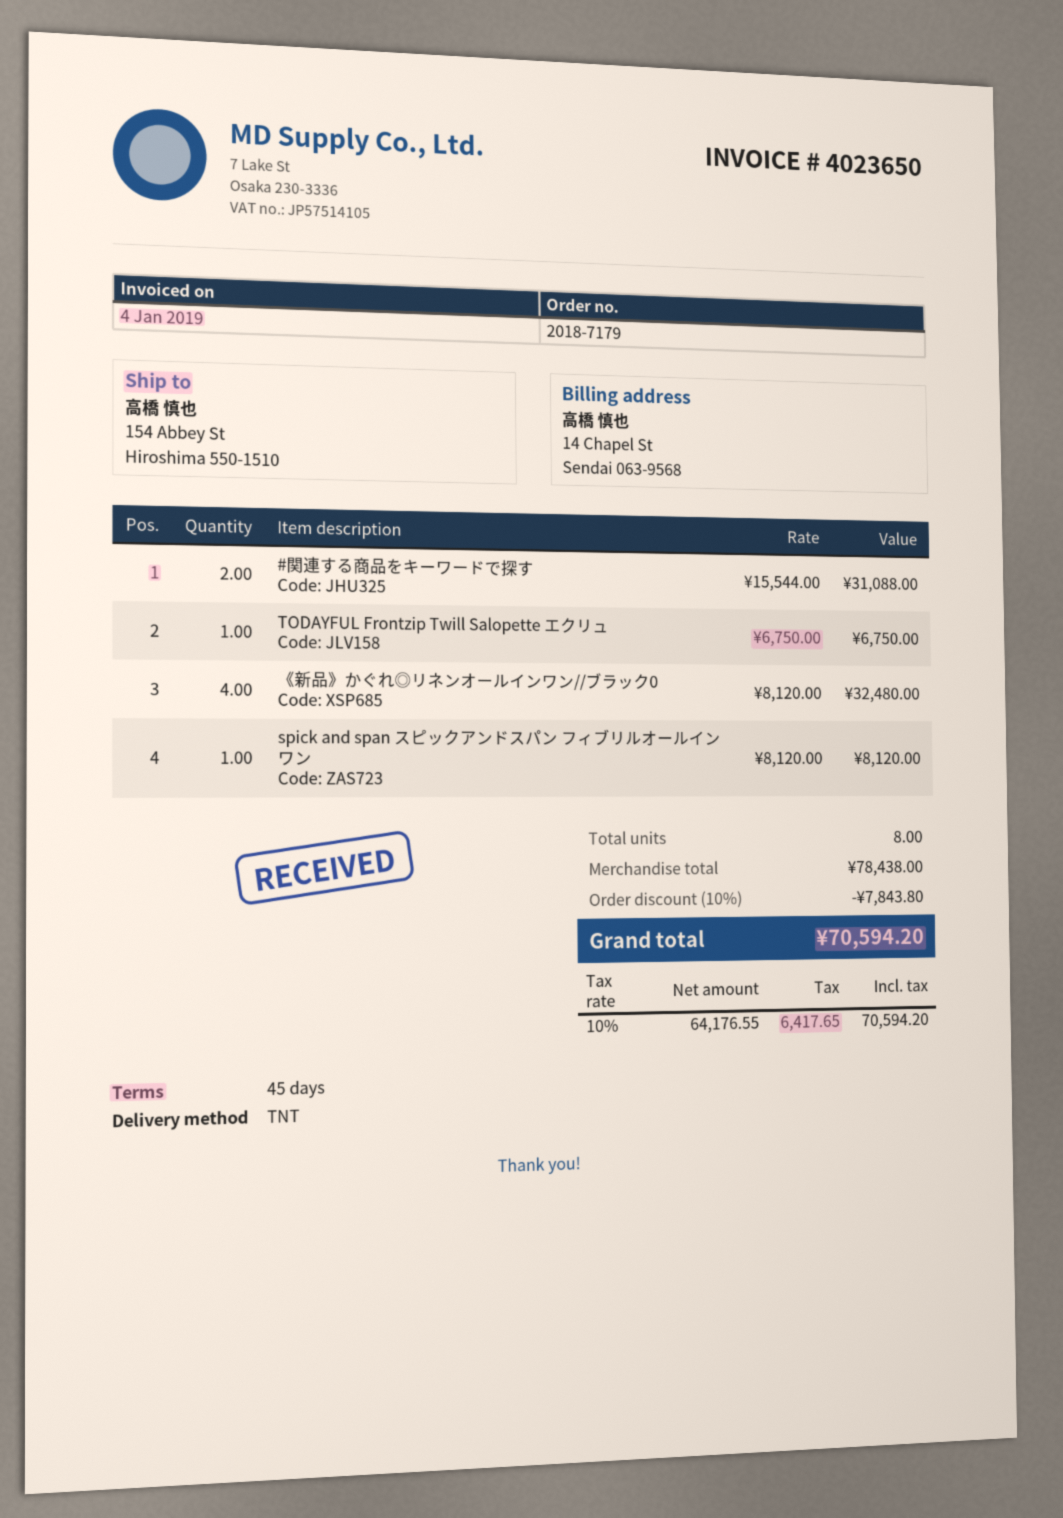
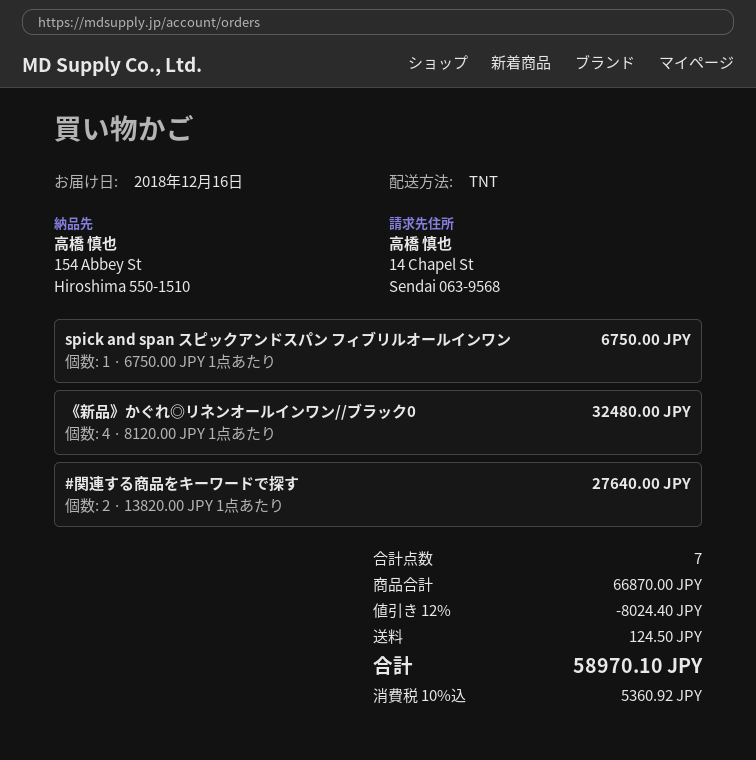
#関連する商品をキーワードで探す: 2 x 15544.00 = 31088.00 -> 2 x 13820.00 = 27640.00
TODAYFUL Frontzip Twill Salopette エクリュ: 1 x 6750.00 = 6750.00 -> none
spick and span スピックアンドスパン フィブリルオールインワン: 1 x 8120.00 = 8120.00 -> 1 x 6750.00 = 6750.00
total quantity: 8 -> 7
subtotal: 78438.00 -> 66870.00
discount: 10% = 7843.80 -> 12% = 8024.40
shipping: none -> 124.50
tax: 10% = 6417.65 -> 10% = 5360.92
total: 70594.20 -> 58970.10

